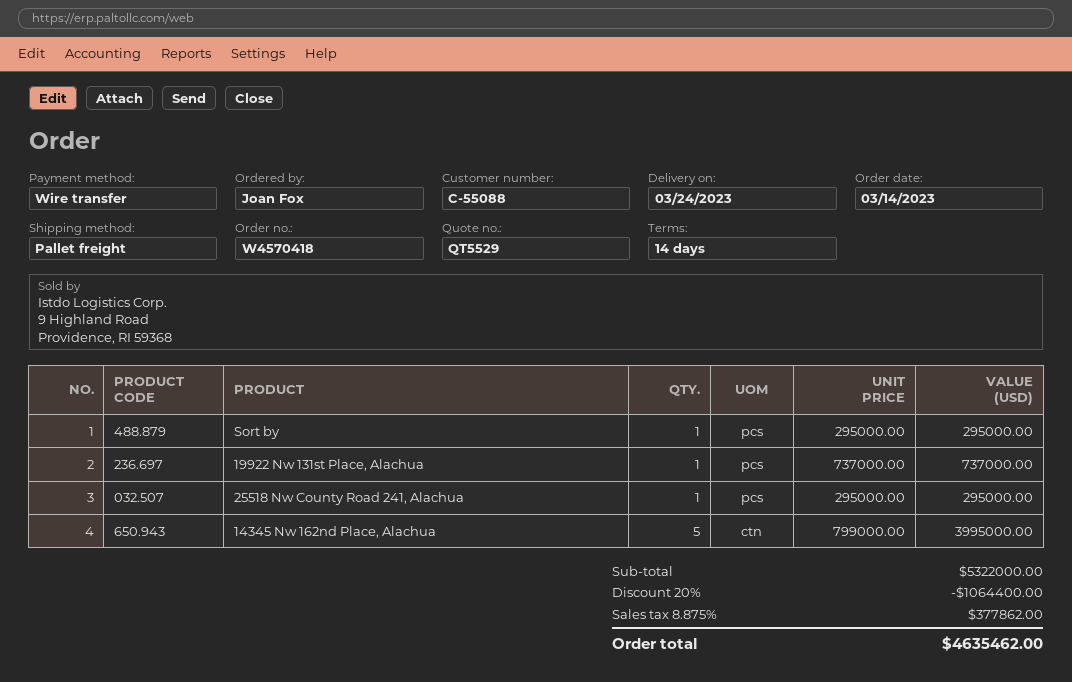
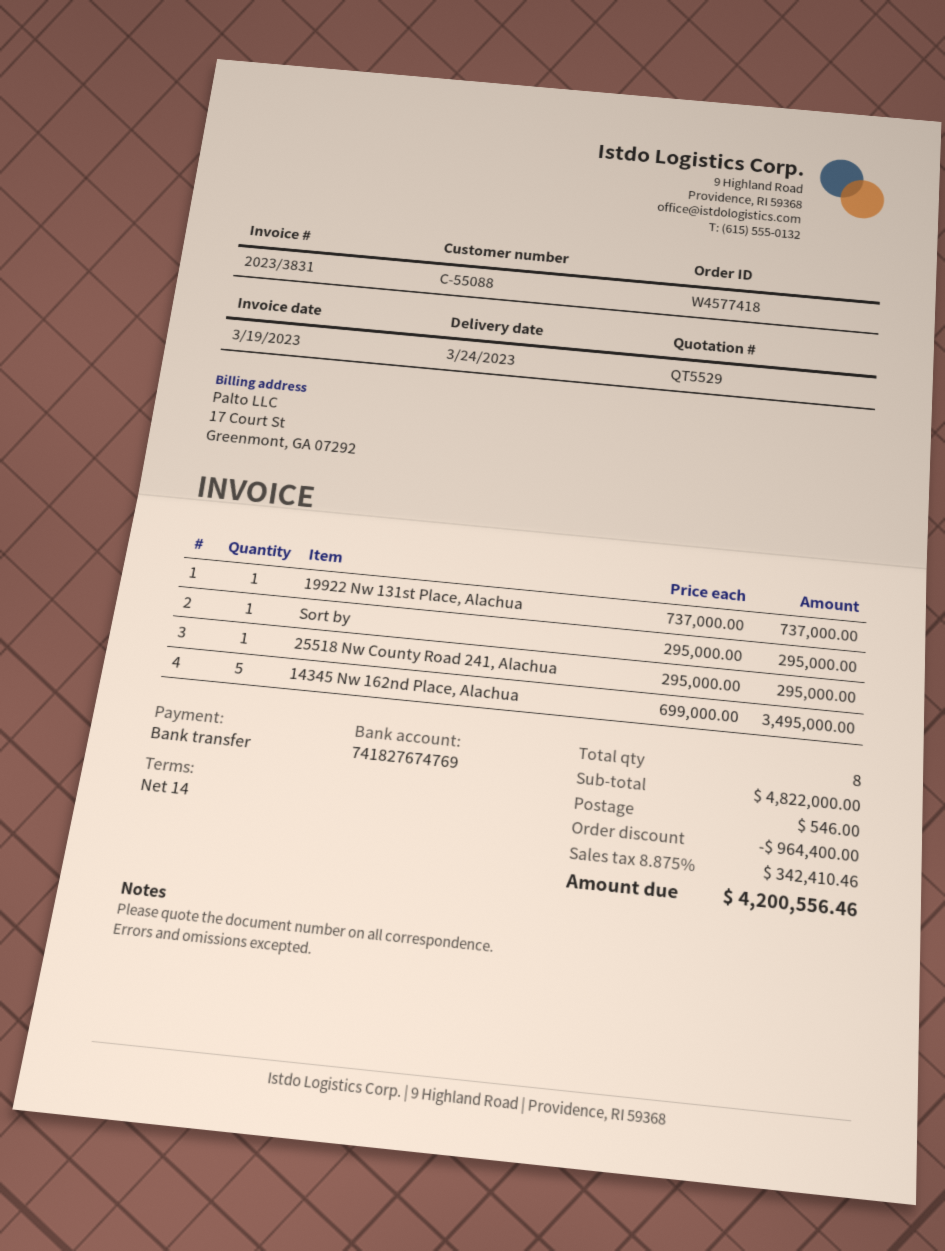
order number: W4570418 -> W4577418
14345 Nw 162nd Place, Alachua: 5 x 799000.00 = 3995000.00 -> 5 x 699000.00 = 3495000.00
subtotal: 5322000.00 -> 4822000.00
discount: 1064400.00 -> 964400.00
shipping: none -> 546.00
tax: 8.875% = 377862.00 -> 8.875% = 342410.46
total: 4635462.00 -> 4200556.46

